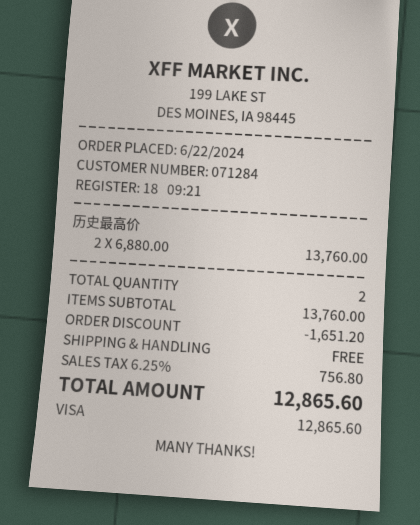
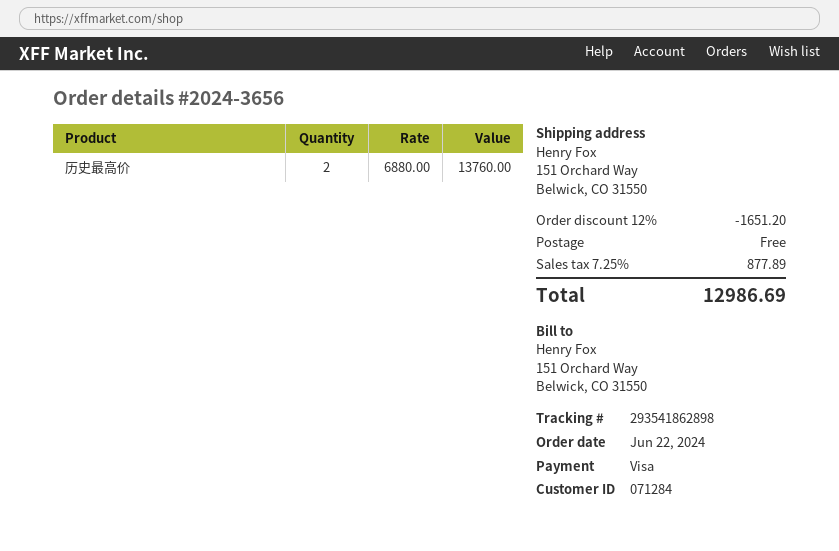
tax: 6.25% = 756.80 -> 7.25% = 877.89
total: 12865.60 -> 12986.69

